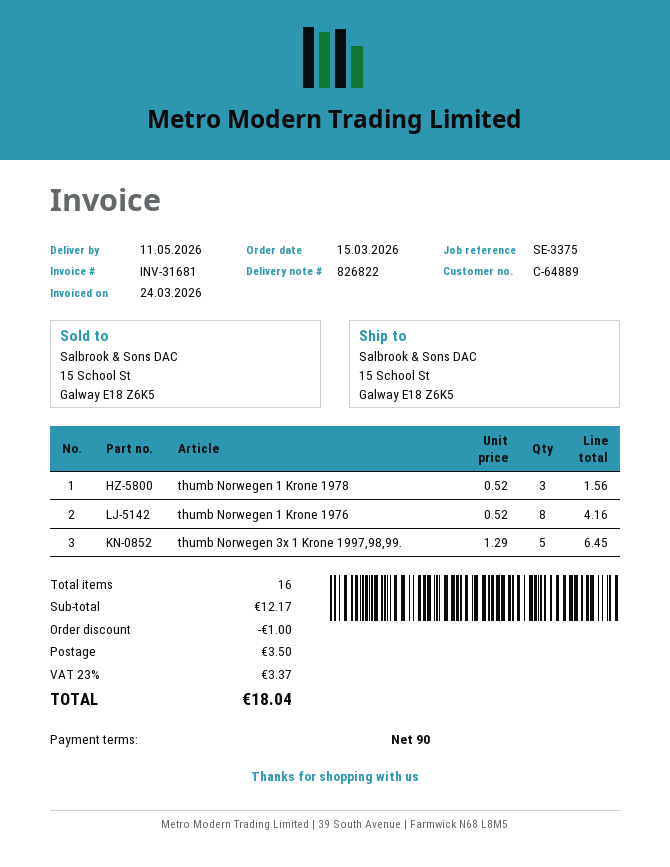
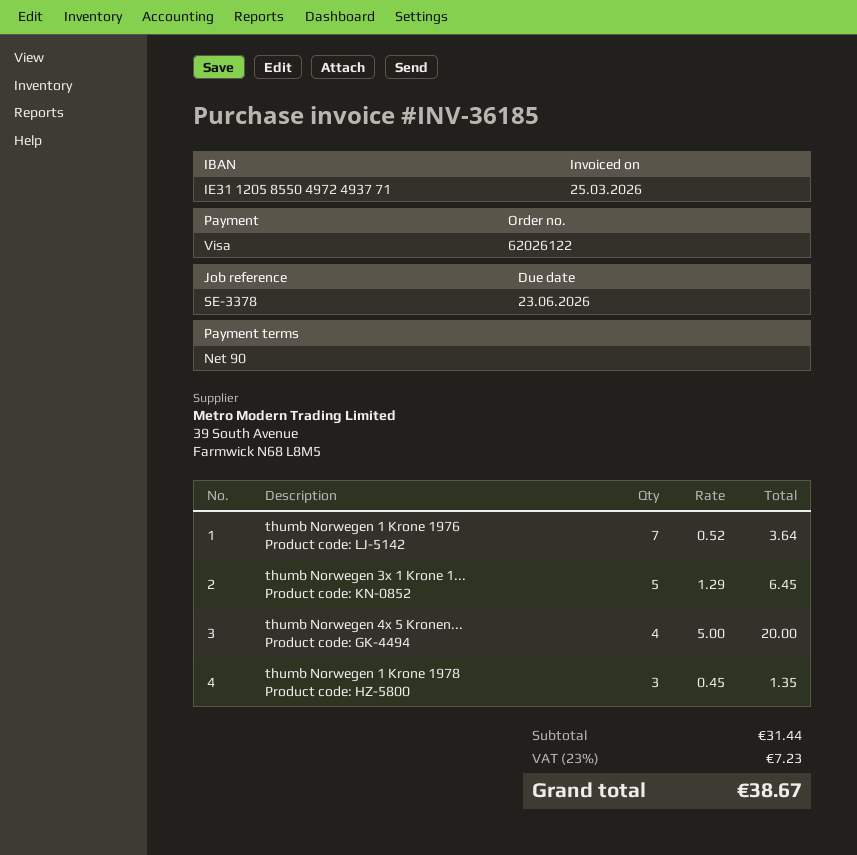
invoice number: INV-31681 -> INV-36185
invoice date: 2026-03-24 -> 2026-03-25
reference: SE-3375 -> SE-3378
thumb Norwegen 1 Krone 1978: 3 x 0.52 = 1.56 -> 3 x 0.45 = 1.35
thumb Norwegen 1 Krone 1976: 8 x 0.52 = 4.16 -> 7 x 0.52 = 3.64
thumb Norwegen 4x 5 Kronen...: none -> 4 x 5.00 = 20.00
subtotal: 12.17 -> 31.44
discount: 1.00 -> none
shipping: 3.50 -> none
tax: 23% = 3.37 -> 23% = 7.23
total: 18.04 -> 38.67

